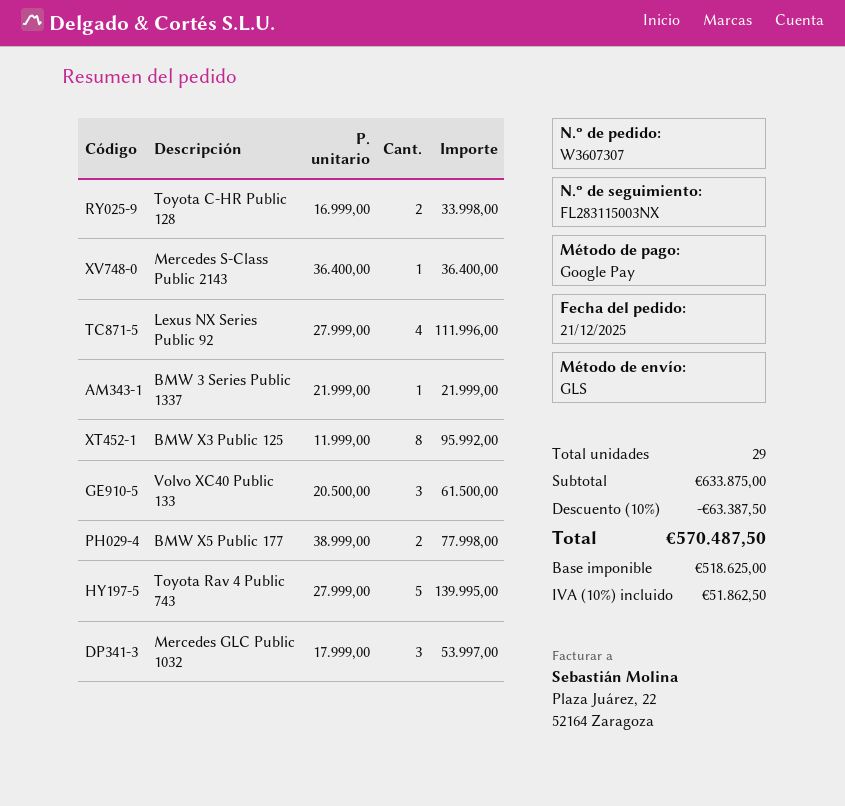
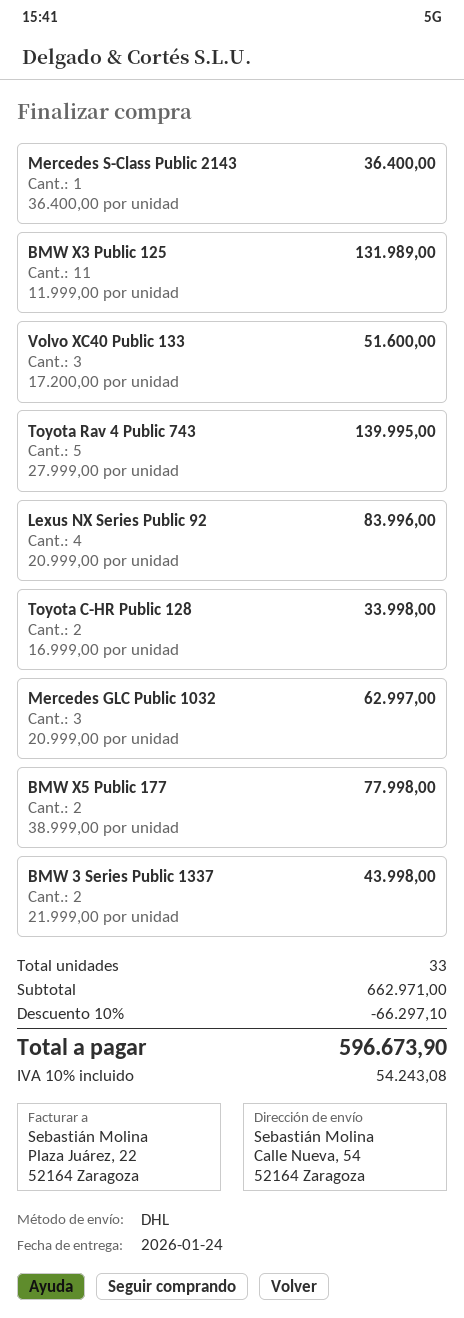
shipping method: GLS -> DHL
Lexus NX Series Public 92: 4 x 27999.00 = 111996.00 -> 4 x 20999.00 = 83996.00
BMW 3 Series Public 1337: 1 x 21999.00 = 21999.00 -> 2 x 21999.00 = 43998.00
BMW X3 Public 125: 8 x 11999.00 = 95992.00 -> 11 x 11999.00 = 131989.00
Volvo XC40 Public 133: 3 x 20500.00 = 61500.00 -> 3 x 17200.00 = 51600.00
Mercedes GLC Public 1032: 3 x 17999.00 = 53997.00 -> 3 x 20999.00 = 62997.00
total quantity: 29 -> 33
subtotal: 633875.00 -> 662971.00
discount: 10% = 63387.50 -> 10% = 66297.10
tax: 10% = 51862.50 -> 10% = 54243.08
total: 570487.50 -> 596673.90

